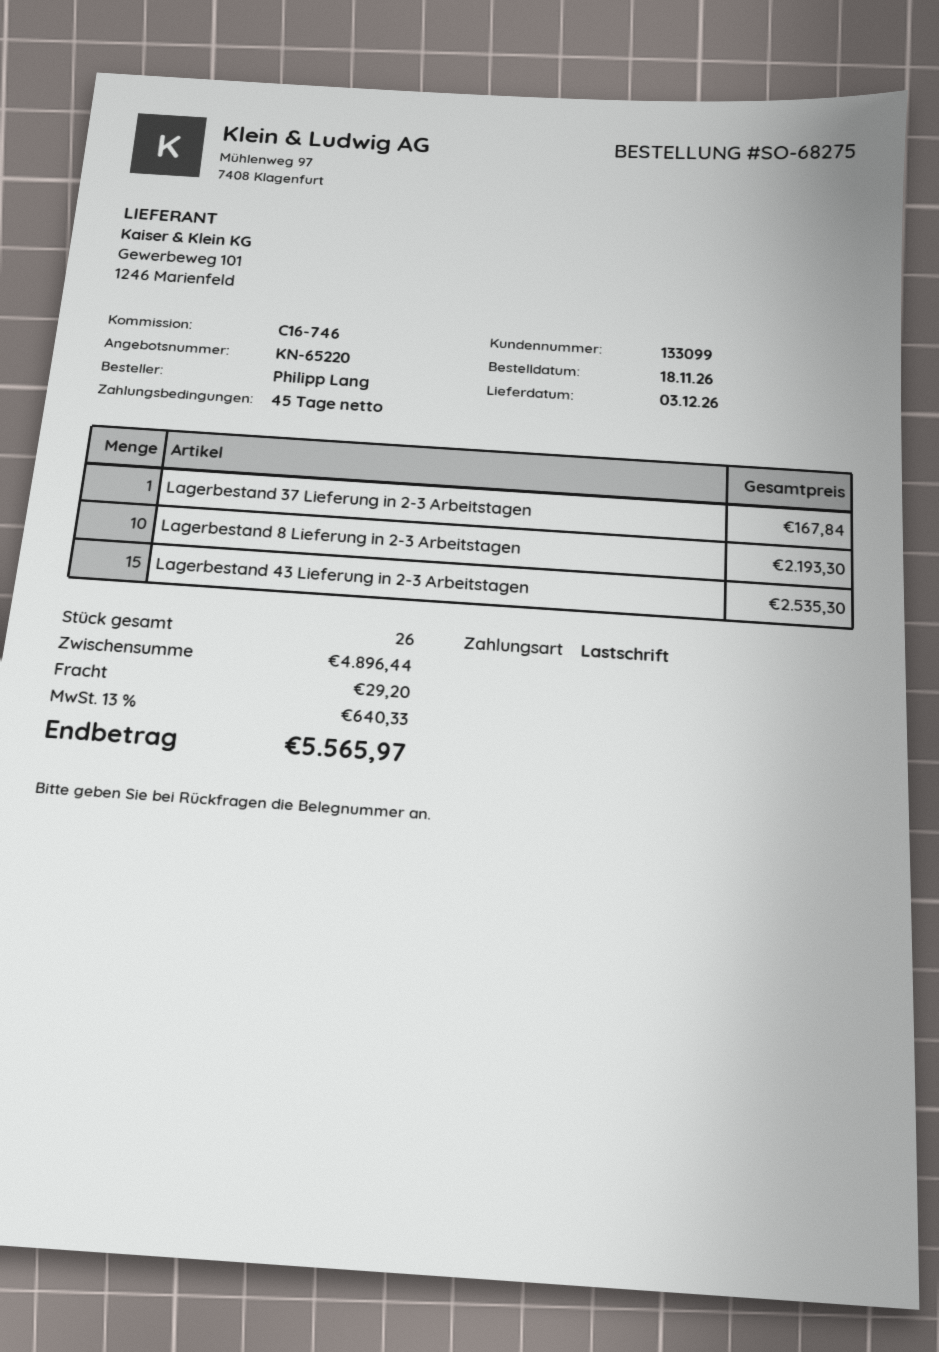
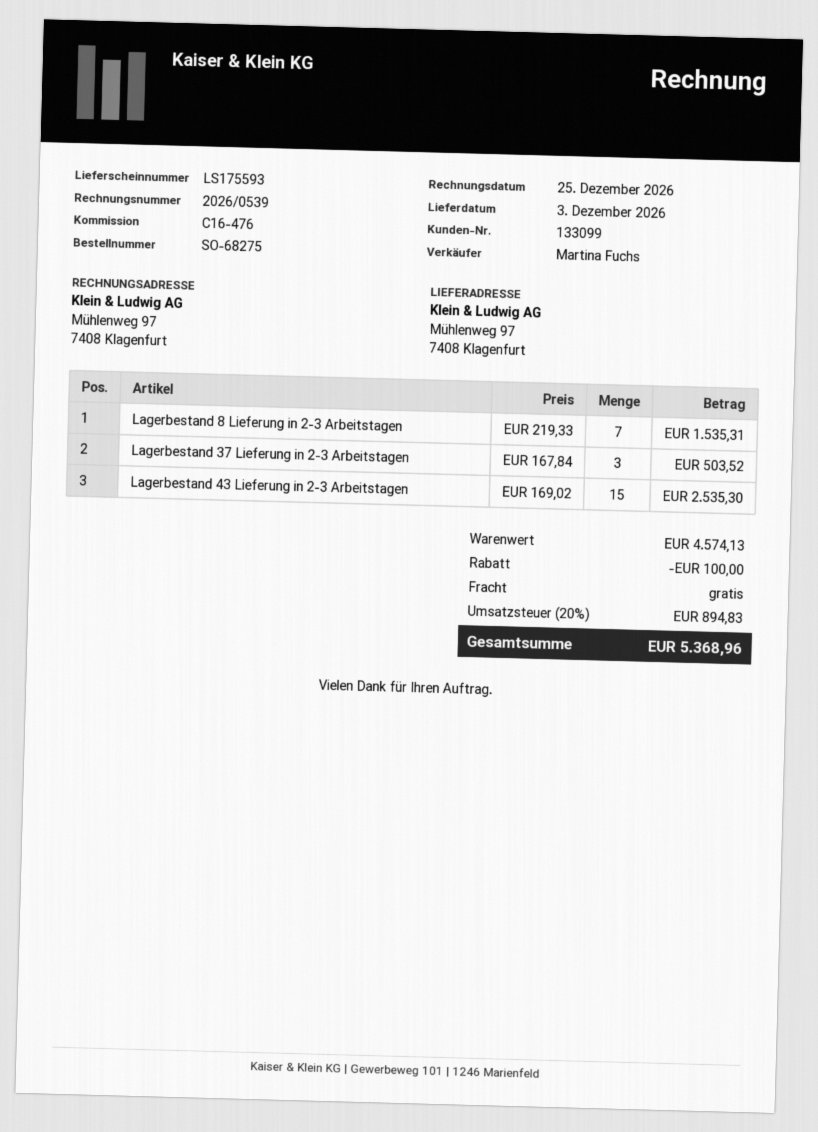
reference: C16-746 -> C16-476
Lagerbestand 37 Lieferung in 2-3 Arbeitstagen: 1 for 167.84 -> 3 for 503.52
Lagerbestand 8 Lieferung in 2-3 Arbeitstagen: 10 for 2193.30 -> 7 for 1535.31
subtotal: 4896.44 -> 4574.13
discount: none -> 100.00
shipping: 29.20 -> 0.00
tax: 13% = 640.33 -> 20% = 894.83
total: 5565.97 -> 5368.96

